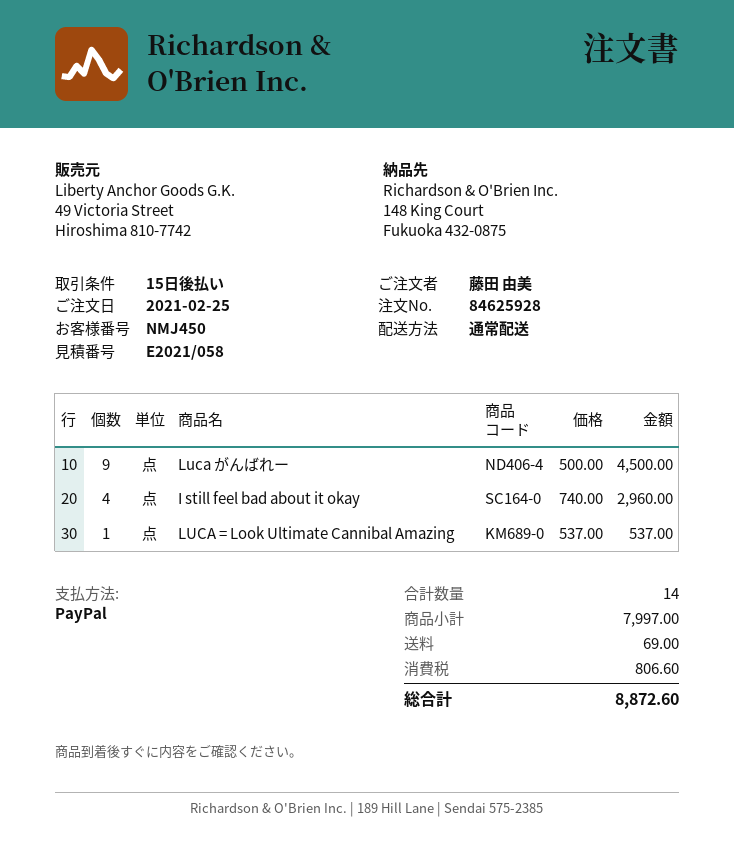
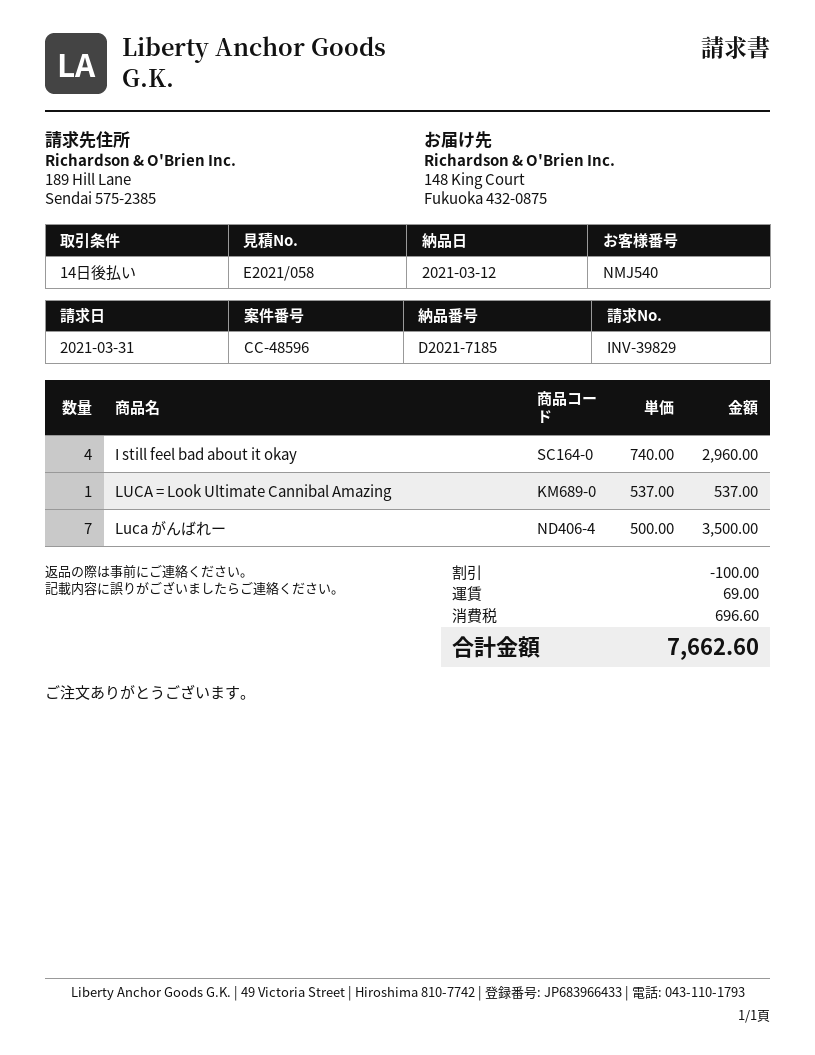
payment terms: 15 days -> 14 days
customer number: NMJ450 -> NMJ540
Luca がんばれー: 9 x 500.00 = 4500.00 -> 7 x 500.00 = 3500.00
discount: none -> 100.00
tax: 806.60 -> 696.60
total: 8872.60 -> 7662.60

